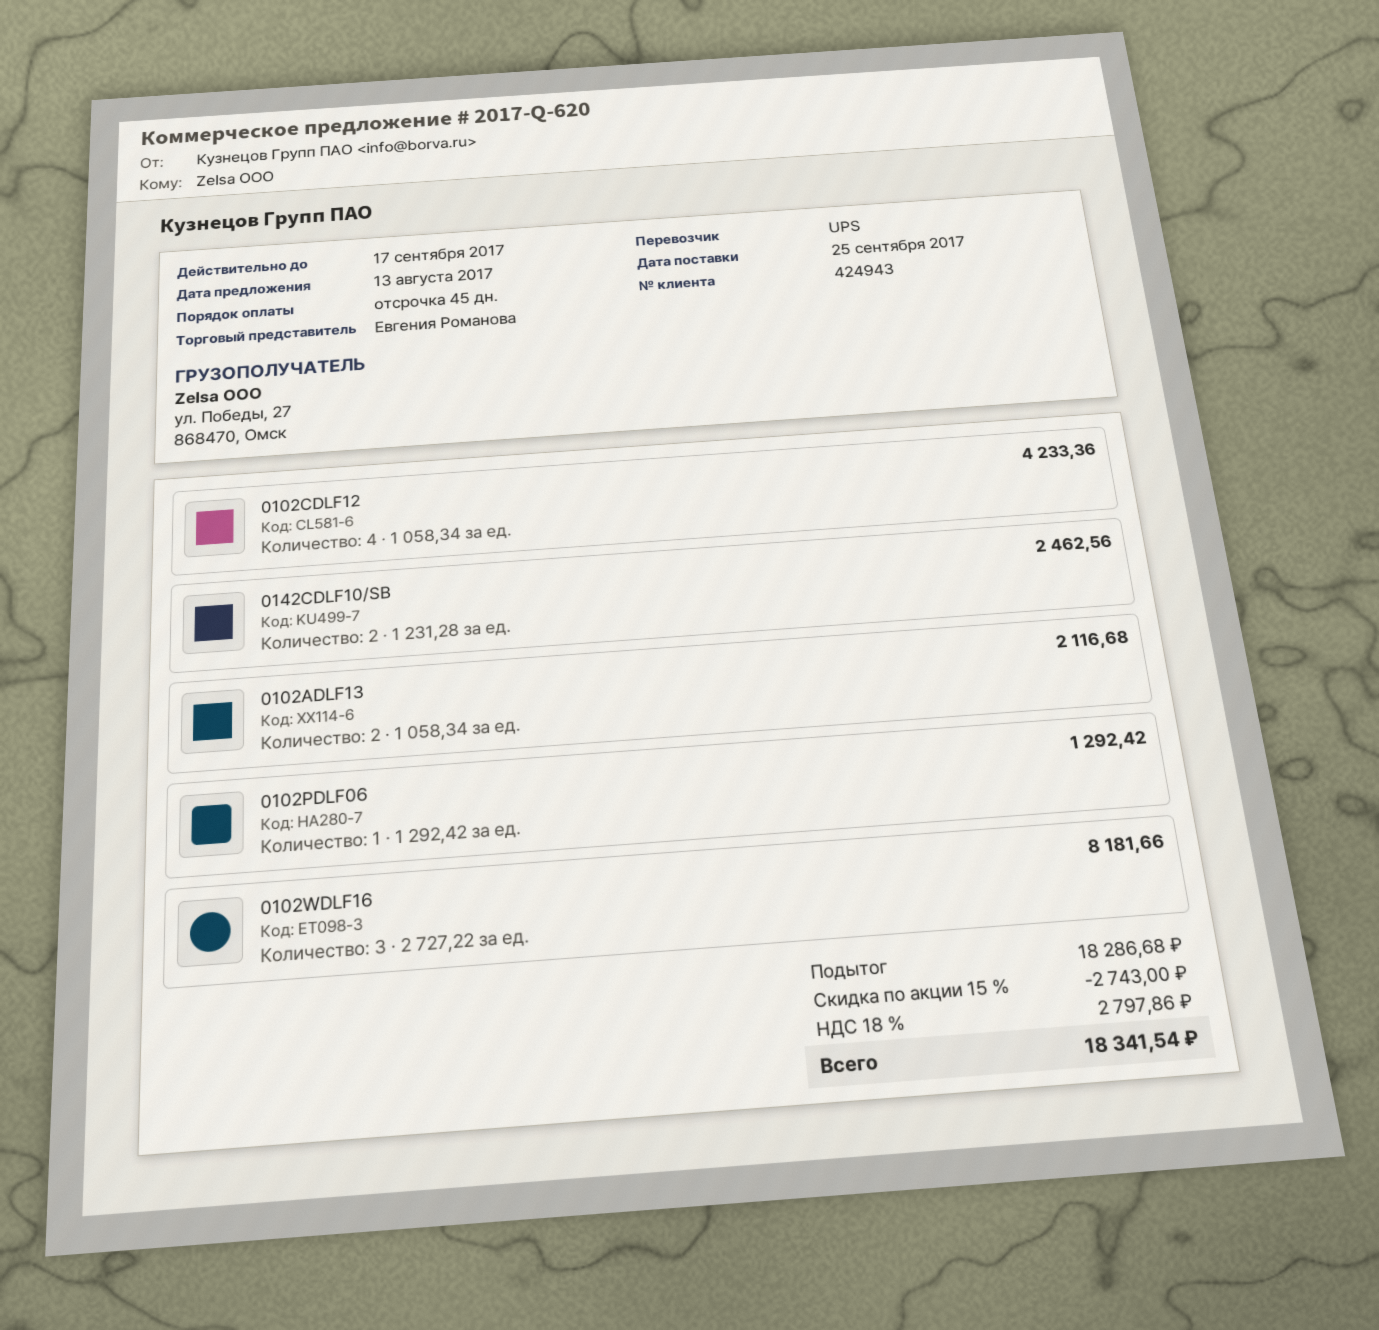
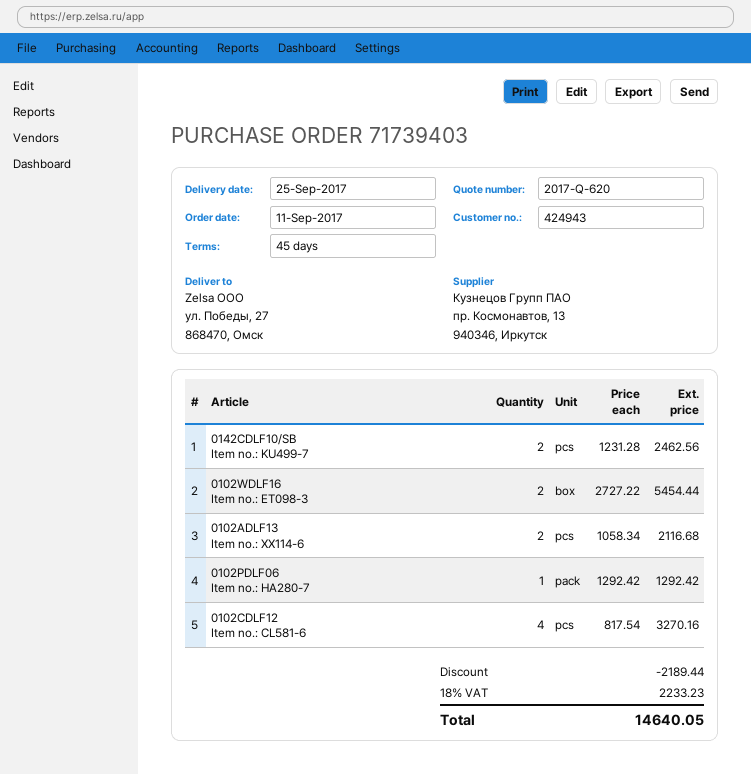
0102CDLF12: 4 x 1058.34 = 4233.36 -> 4 x 817.54 = 3270.16
0102WDLF16: 3 x 2727.22 = 8181.66 -> 2 x 2727.22 = 5454.44
discount: 2743.00 -> 2189.44
tax: 18% = 2797.86 -> 18% = 2233.23
total: 18341.54 -> 14640.05

